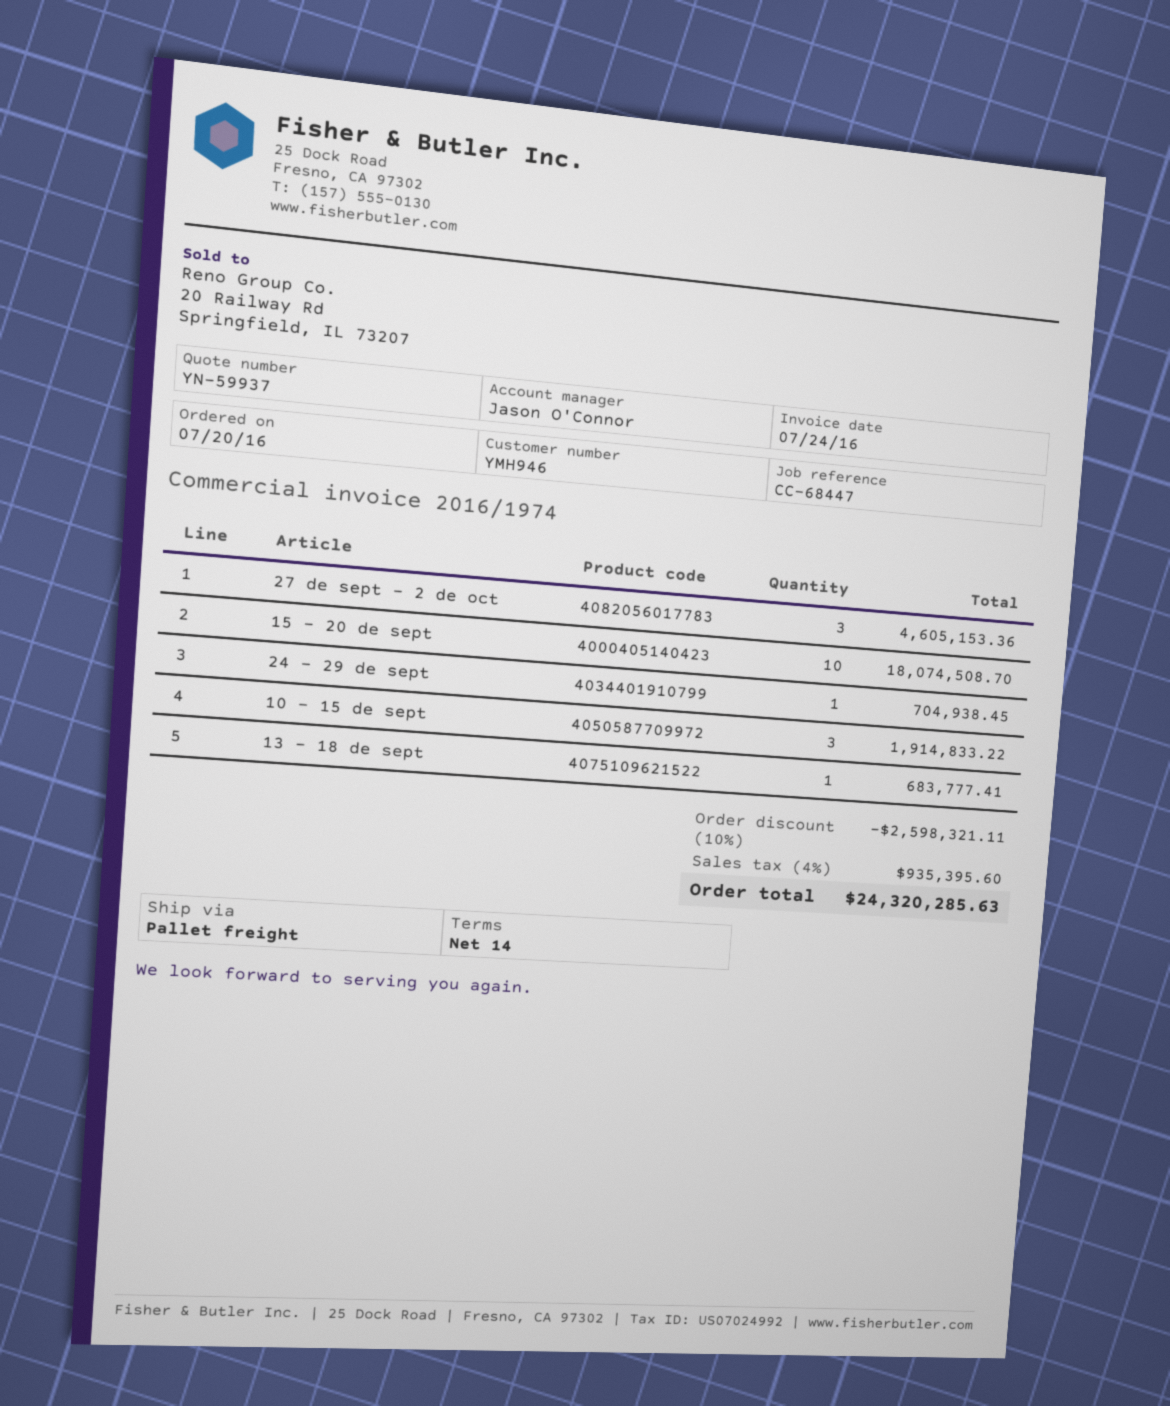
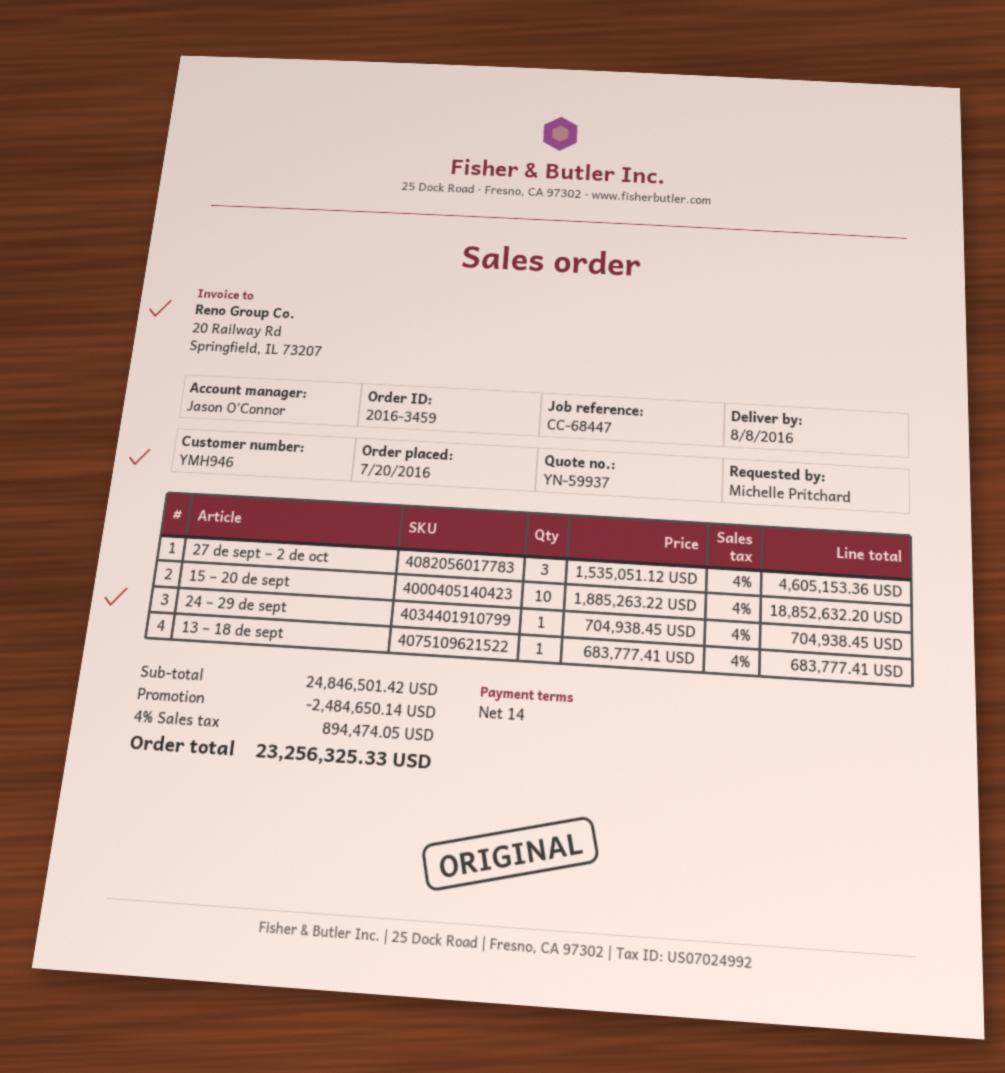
15 – 20 de sept: 10 for 18074508.70 -> 10 for 18852632.20
10 – 15 de sept: 3 for 1914833.22 -> none
discount: 2598321.11 -> 2484650.14
tax: 4% = 935395.60 -> 4% = 894474.05
total: 24320285.63 -> 23256325.33

